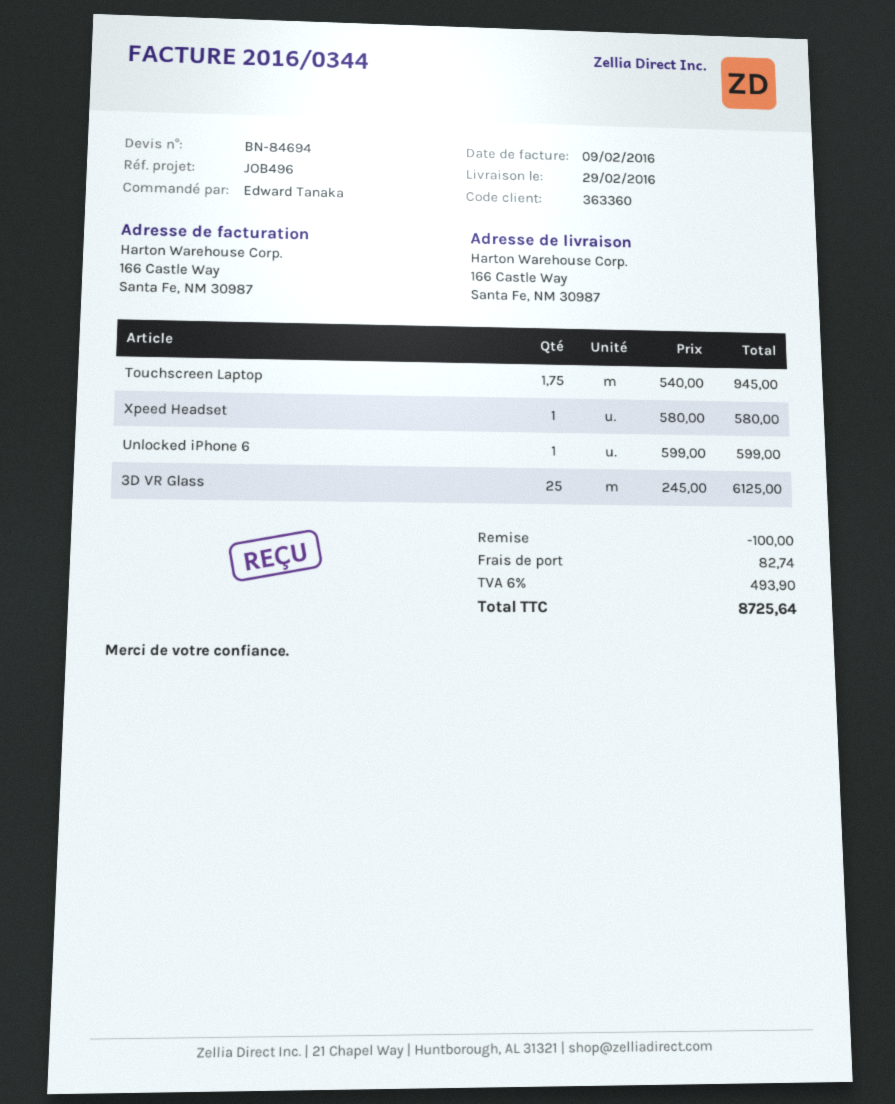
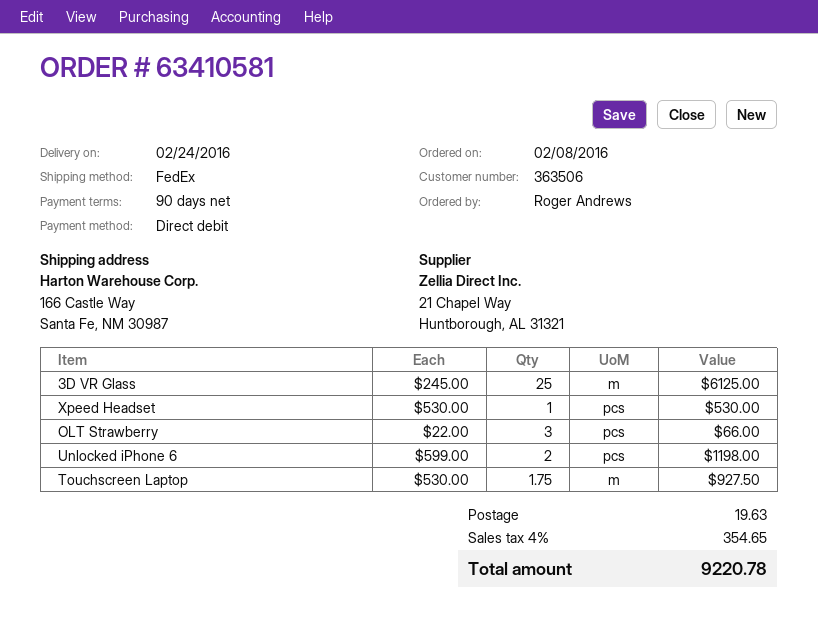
delivery date: 2016-02-29 -> 2016-02-24
customer number: 363360 -> 363506
ordered by: Edward Tanaka -> Roger Andrews
Touchscreen Laptop: 1.75 x 540.00 = 945.00 -> 1.75 x 530.00 = 927.50
Xpeed Headset: 1 x 580.00 = 580.00 -> 1 x 530.00 = 530.00
Unlocked iPhone 6: 1 x 599.00 = 599.00 -> 2 x 599.00 = 1198.00
OLT Strawberry: none -> 3 x 22.00 = 66.00
discount: 100.00 -> none
shipping: 82.74 -> 19.63
tax: 6% = 493.90 -> 4% = 354.65
total: 8725.64 -> 9220.78

